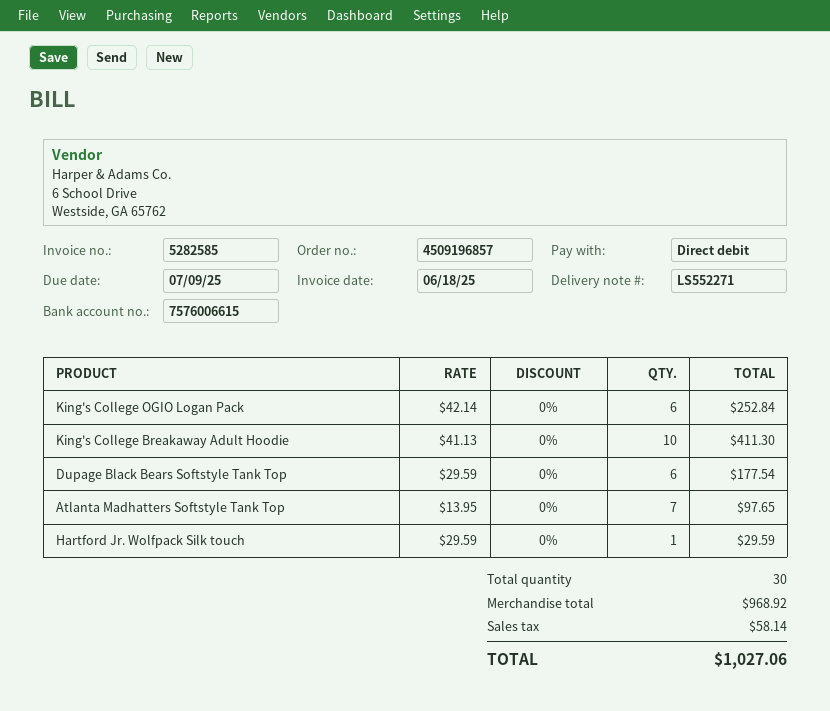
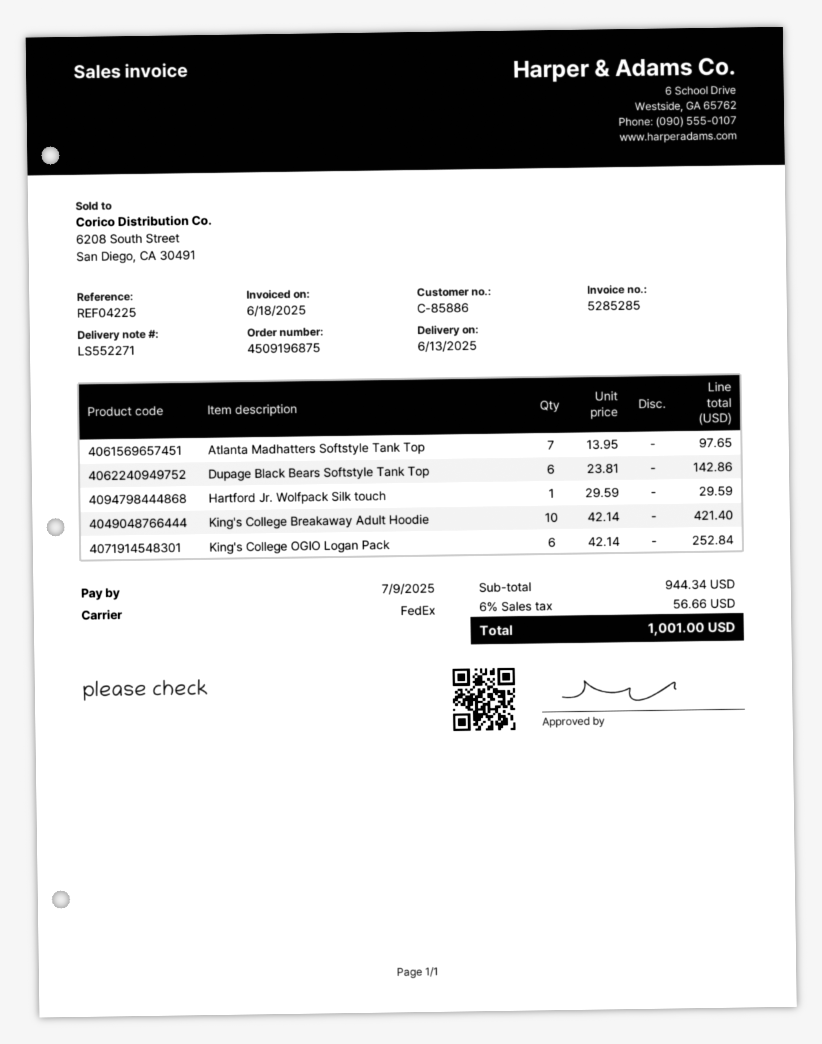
order number: 4509196857 -> 4509196875
invoice number: 5282585 -> 5285285
King's College Breakaway Adult Hoodie: 10 x 41.13 = 411.30 -> 10 x 42.14 = 421.40
Dupage Black Bears Softstyle Tank Top: 6 x 29.59 = 177.54 -> 6 x 23.81 = 142.86
subtotal: 968.92 -> 944.34
tax: 58.14 -> 56.66
total: 1027.06 -> 1001.00

